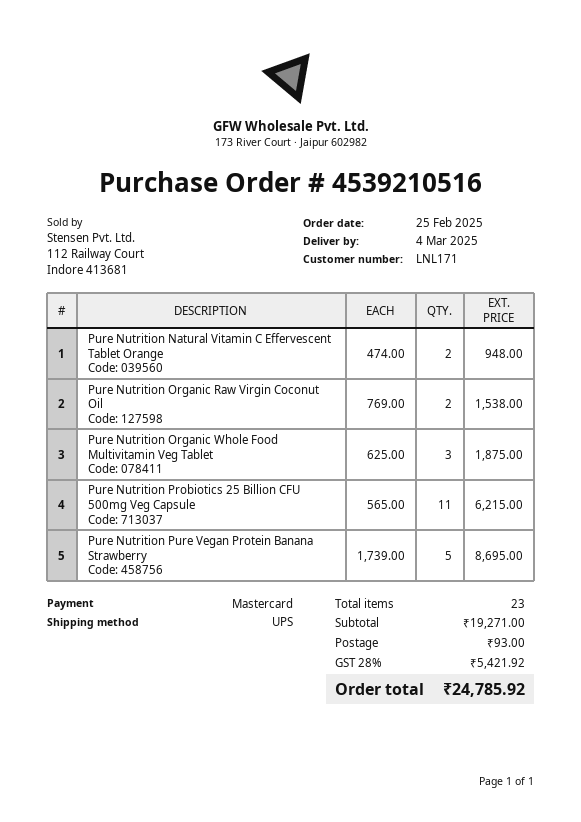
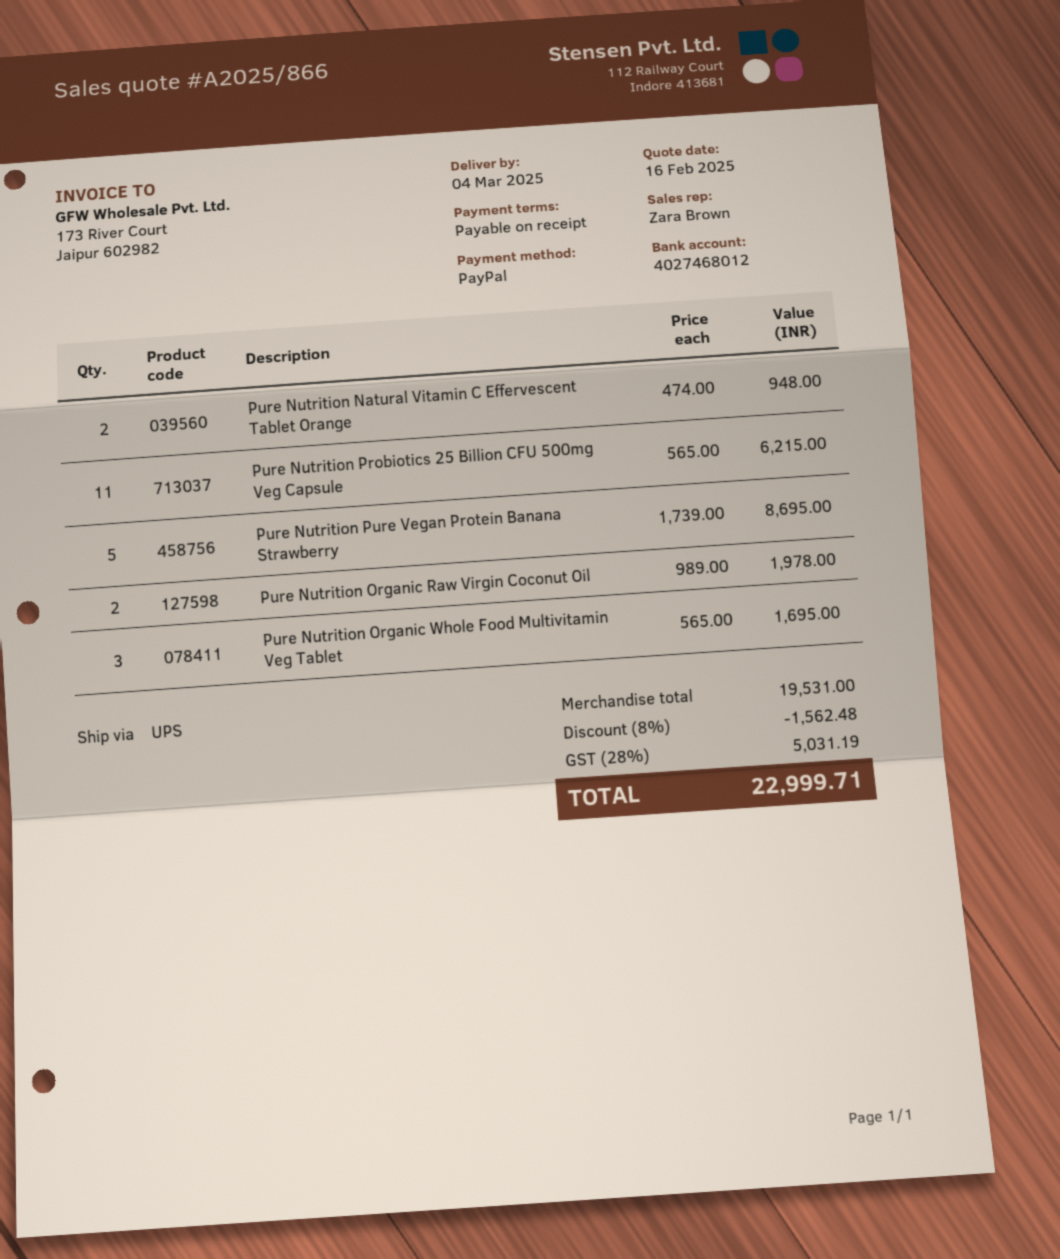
payment method: Mastercard -> PayPal
Pure Nutrition Organic Raw Virgin Coconut Oil: 2 x 769.00 = 1538.00 -> 2 x 989.00 = 1978.00
Pure Nutrition Organic Whole Food Multivitamin Veg Tablet: 3 x 625.00 = 1875.00 -> 3 x 565.00 = 1695.00
subtotal: 19271.00 -> 19531.00
discount: none -> 8% = 1562.48
shipping: 93.00 -> none
tax: 28% = 5421.92 -> 28% = 5031.19
total: 24785.92 -> 22999.71

